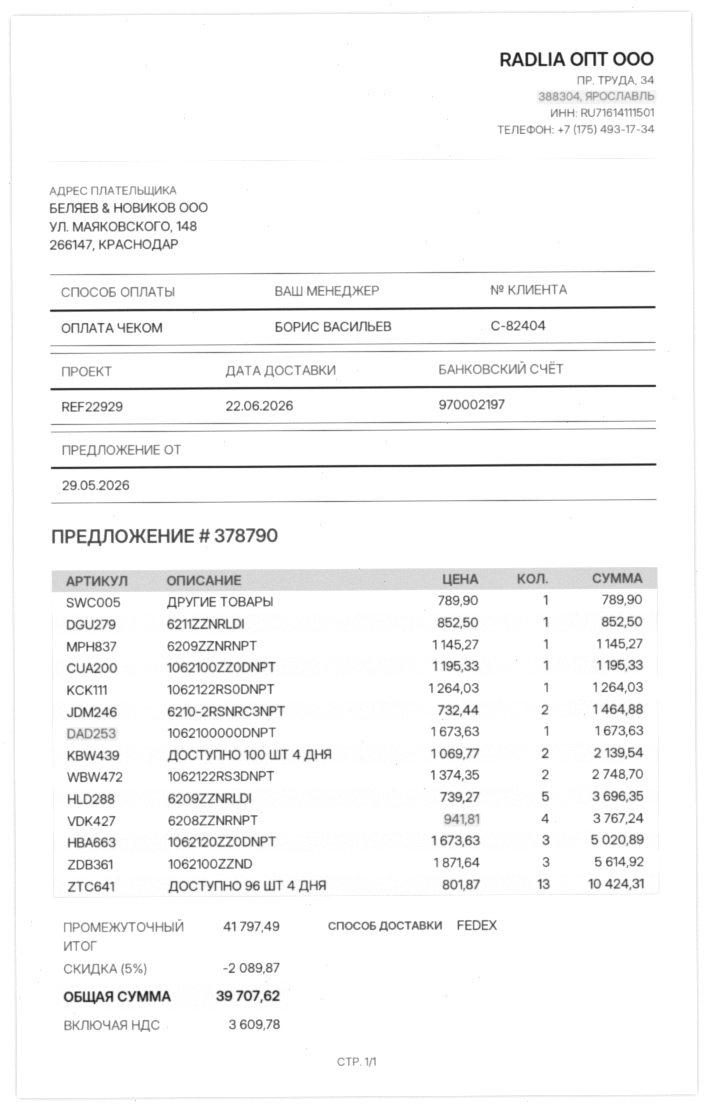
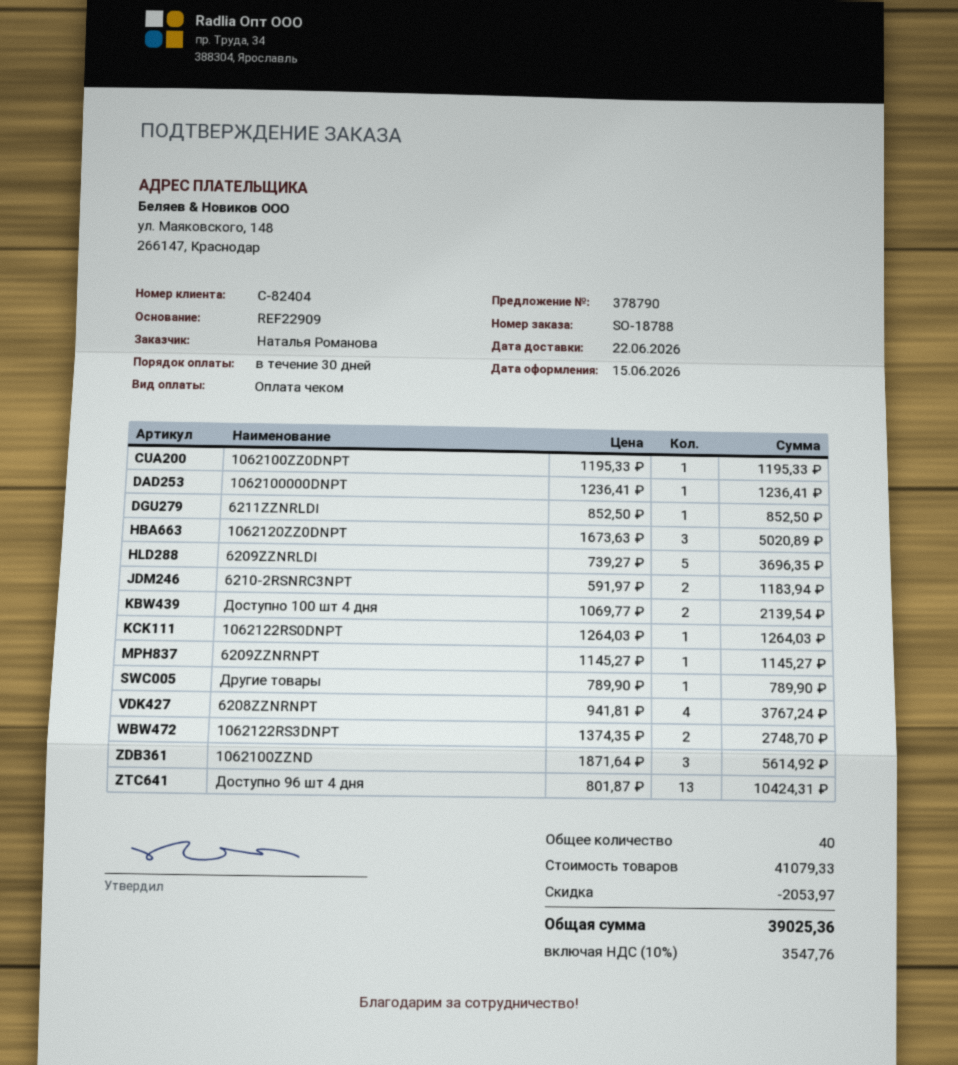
reference: REF22929 -> REF22909
6210-2RSNRC3NPT: 2 x 732.44 = 1464.88 -> 2 x 591.97 = 1183.94
1062100000DNPT: 1 x 1673.63 = 1673.63 -> 1 x 1236.41 = 1236.41
subtotal: 41797.49 -> 41079.33
discount: 2089.87 -> 2053.97
tax: 3609.78 -> 3547.76
total: 39707.62 -> 39025.36

